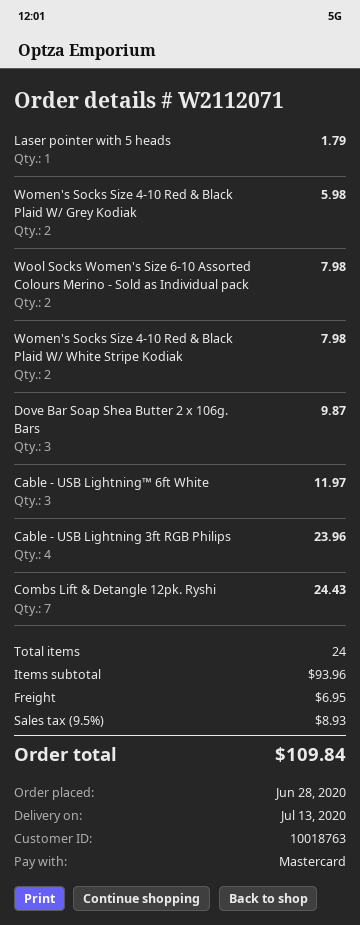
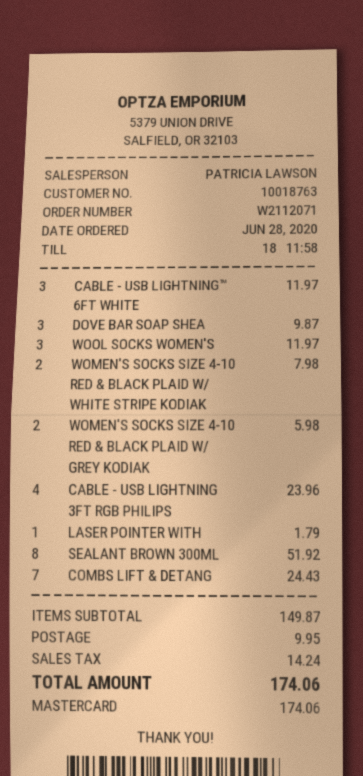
Wool Socks Women's Size 6-10 Assorted Colours Merino - Sold as Individual pack: 2 for 7.98 -> 3 for 11.97
SEALANT BROWN 300ML: none -> 8 for 51.92
subtotal: 93.96 -> 149.87
shipping: 6.95 -> 9.95
tax: 8.93 -> 14.24
total: 109.84 -> 174.06

